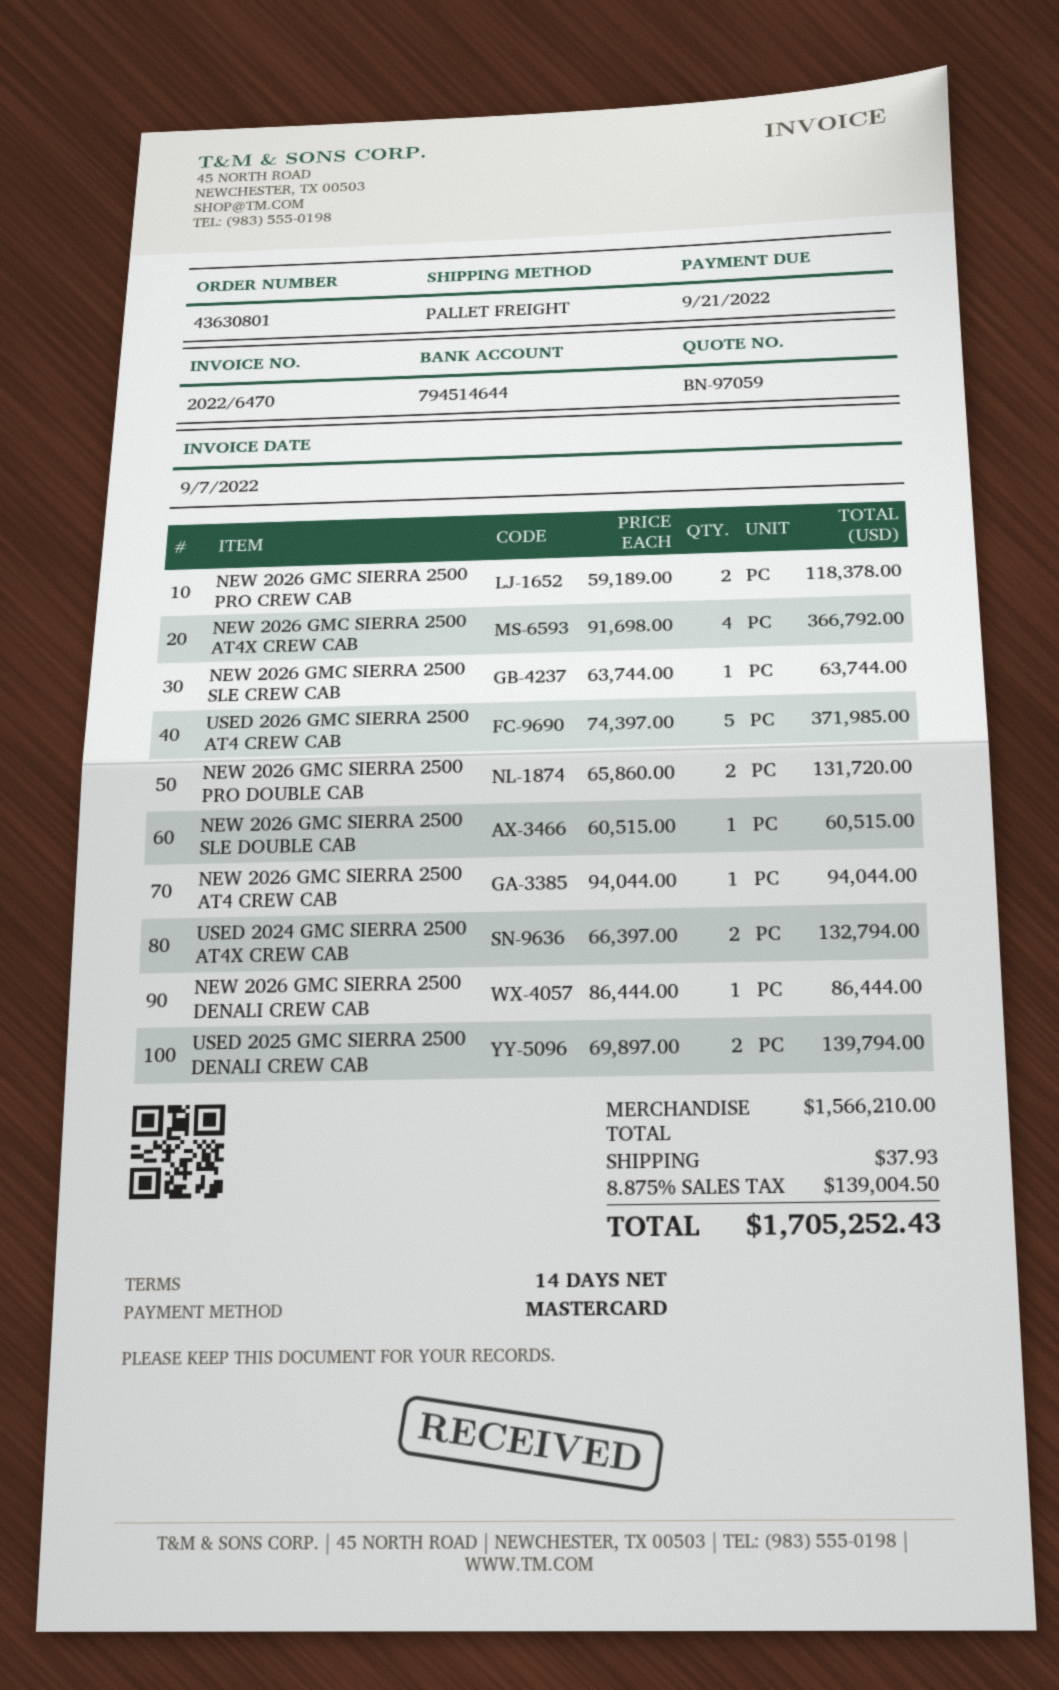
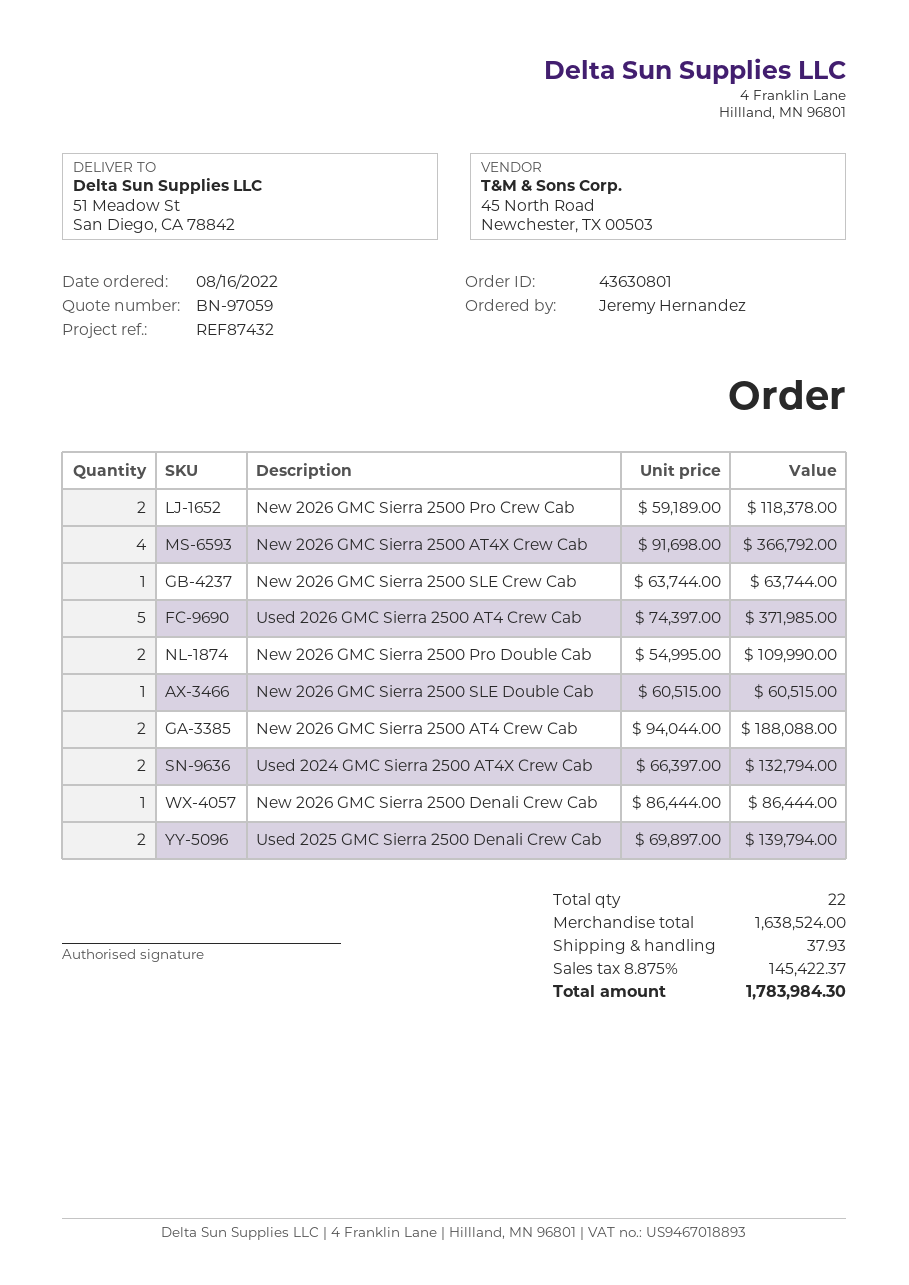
NEW 2026 GMC SIERRA 2500 PRO DOUBLE CAB: 2 x 65860.00 = 131720.00 -> 2 x 54995.00 = 109990.00
NEW 2026 GMC SIERRA 2500 AT4 CREW CAB: 1 x 94044.00 = 94044.00 -> 2 x 94044.00 = 188088.00
subtotal: 1566210.00 -> 1638524.00
tax: 8.875% = 139004.50 -> 8.875% = 145422.37
total: 1705252.43 -> 1783984.30

